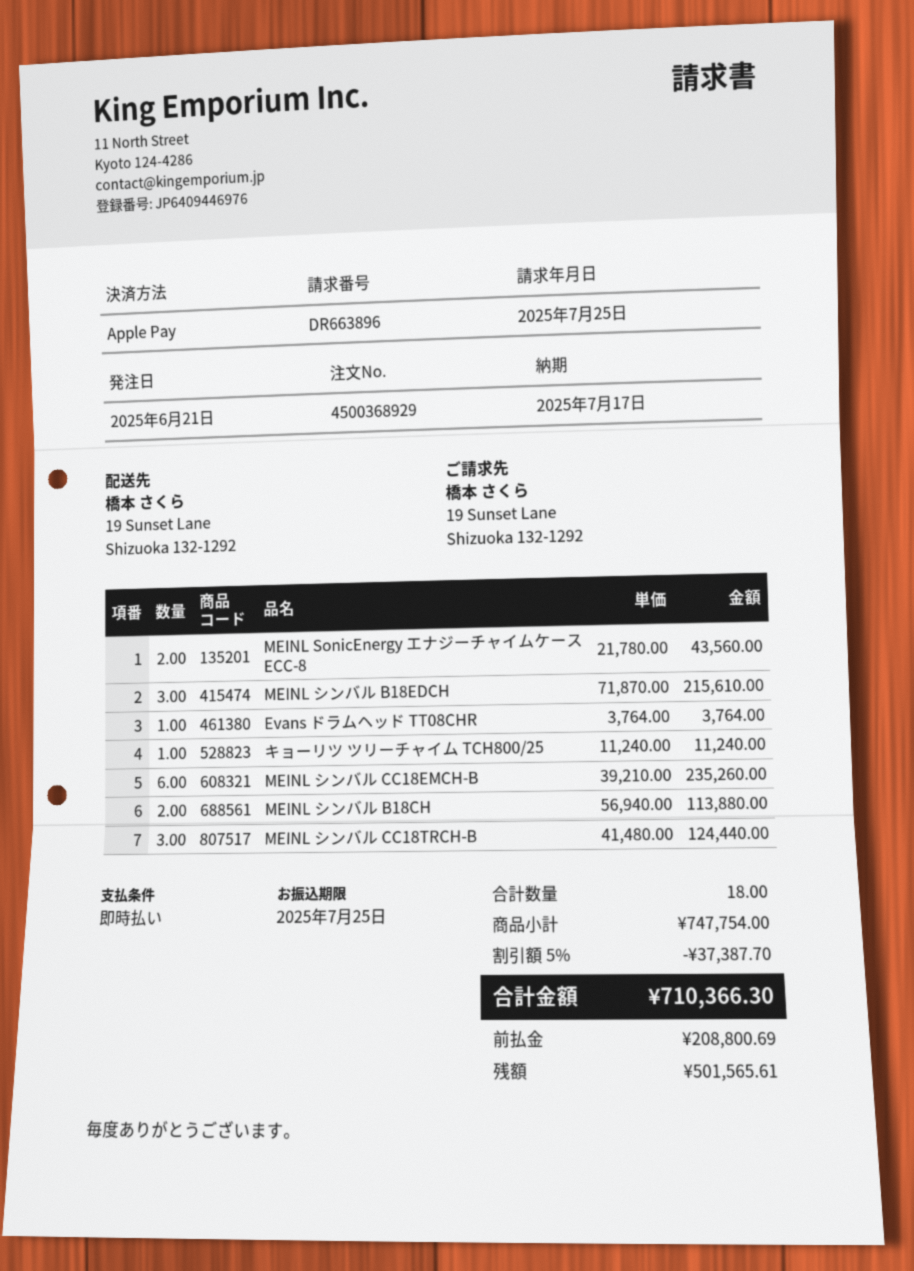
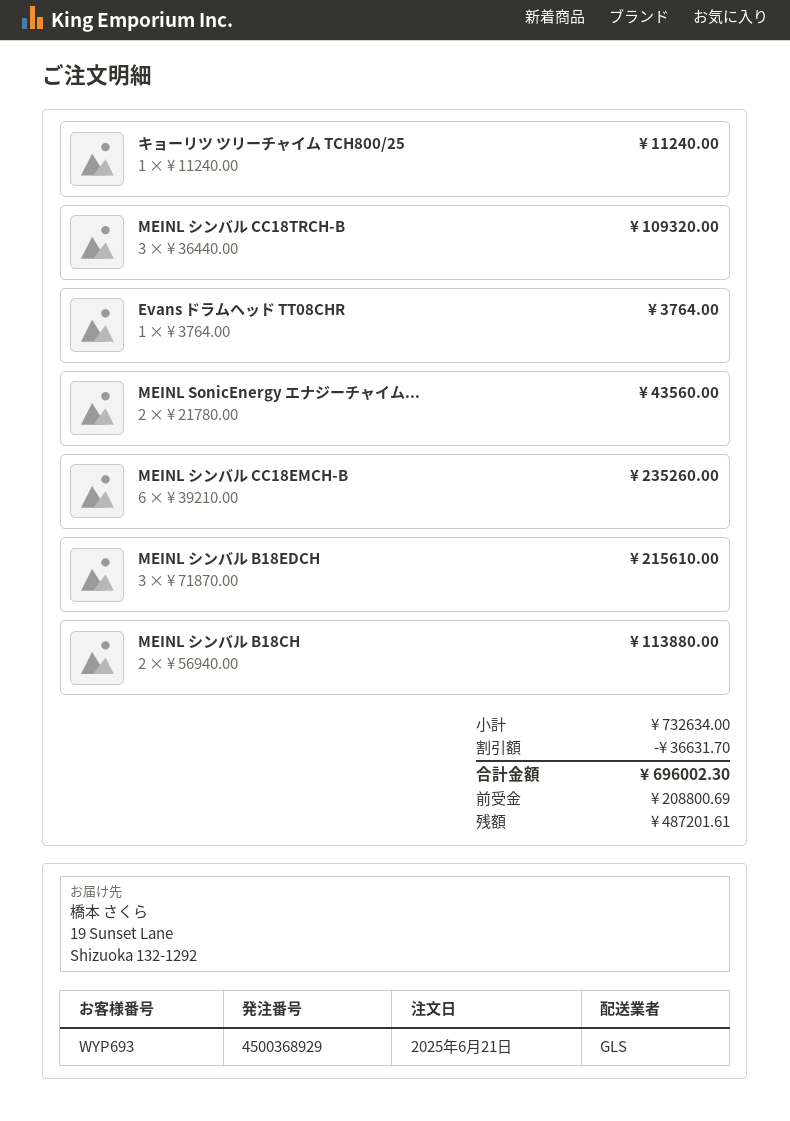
MEINL シンバル CC18TRCH-B: 3 x 41480.00 = 124440.00 -> 3 x 36440.00 = 109320.00
subtotal: 747754.00 -> 732634.00
discount: 37387.70 -> 36631.70
total: 710366.30 -> 696002.30
balance: 501565.61 -> 487201.61

